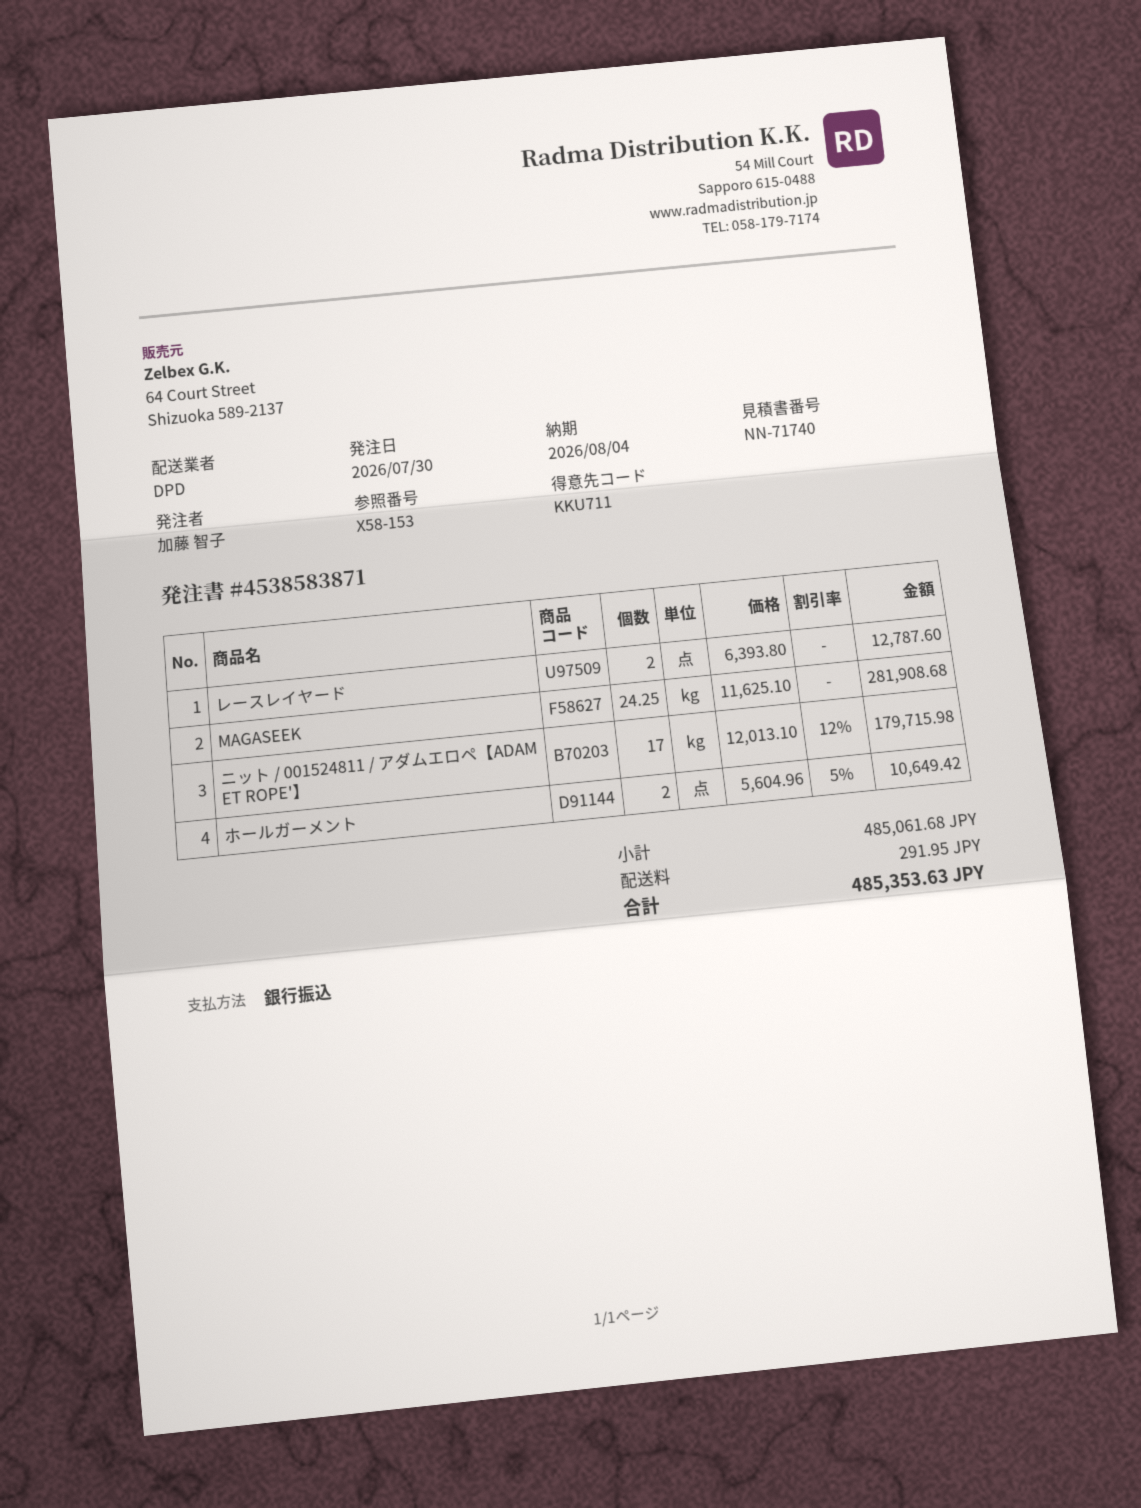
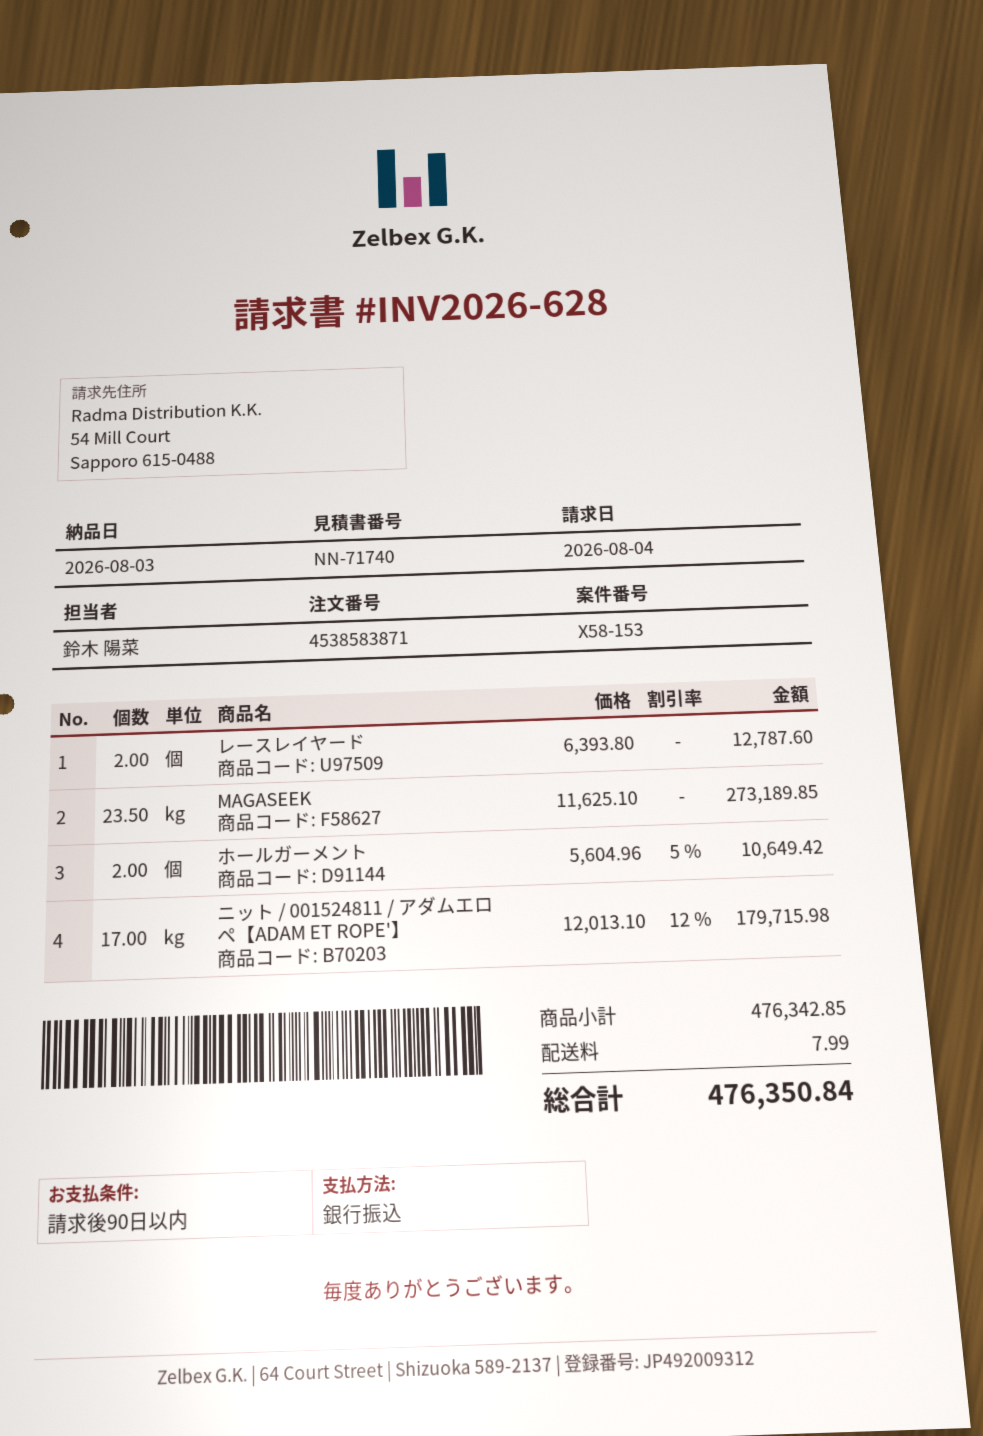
delivery date: 2026-08-04 -> 2026-08-03
MAGASEEK: 24.25 x 11625.10 = 281908.68 -> 23.5 x 11625.10 = 273189.85
subtotal: 485061.68 -> 476342.85
shipping: 291.95 -> 7.99
total: 485353.63 -> 476350.84

